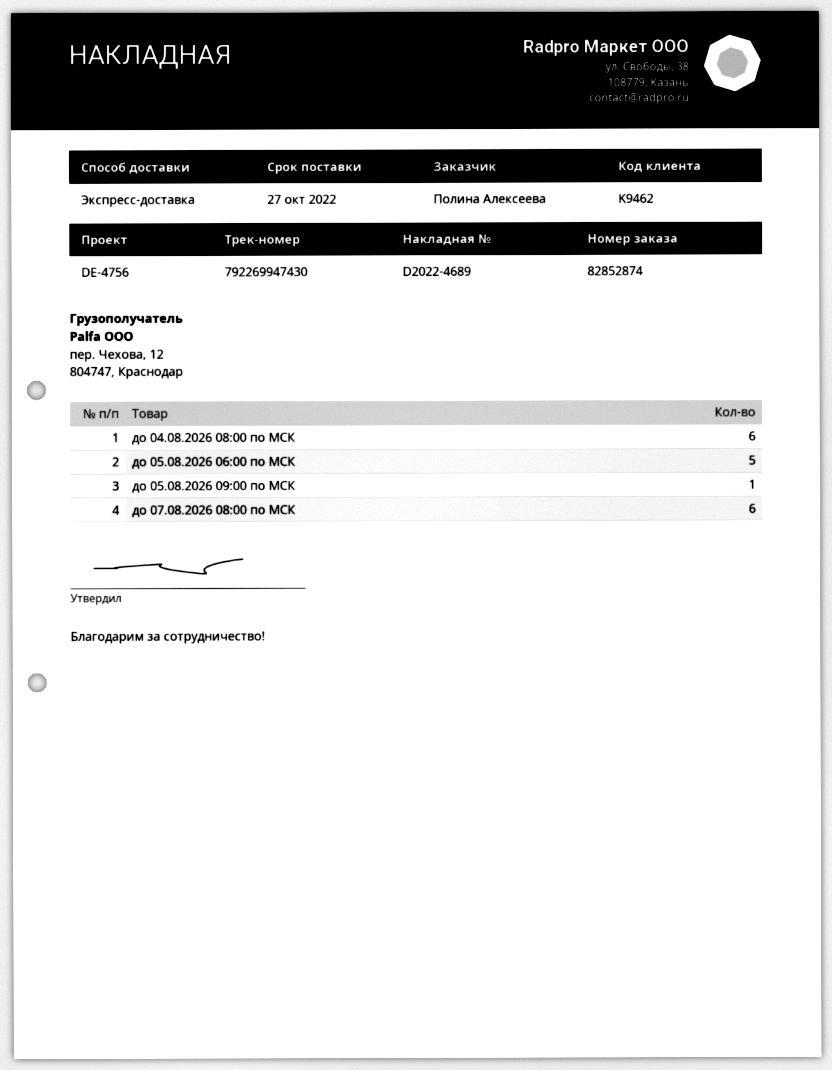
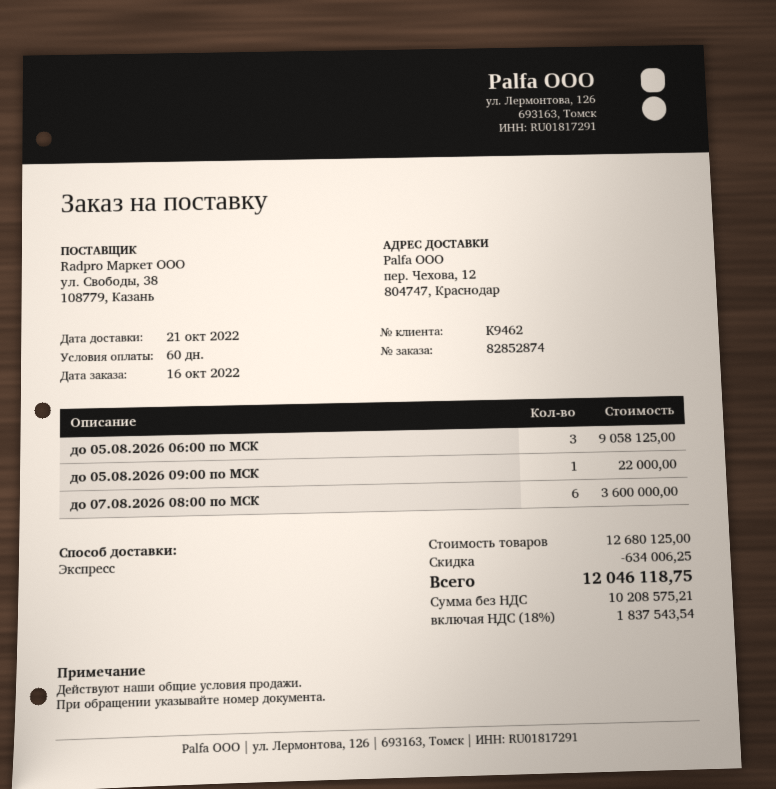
delivery date: 2022-10-27 -> 2022-10-21
до 04.08.2026 08:00 по МСК: 6 -> none
до 05.08.2026 06:00 по МСК: 5 -> 3

